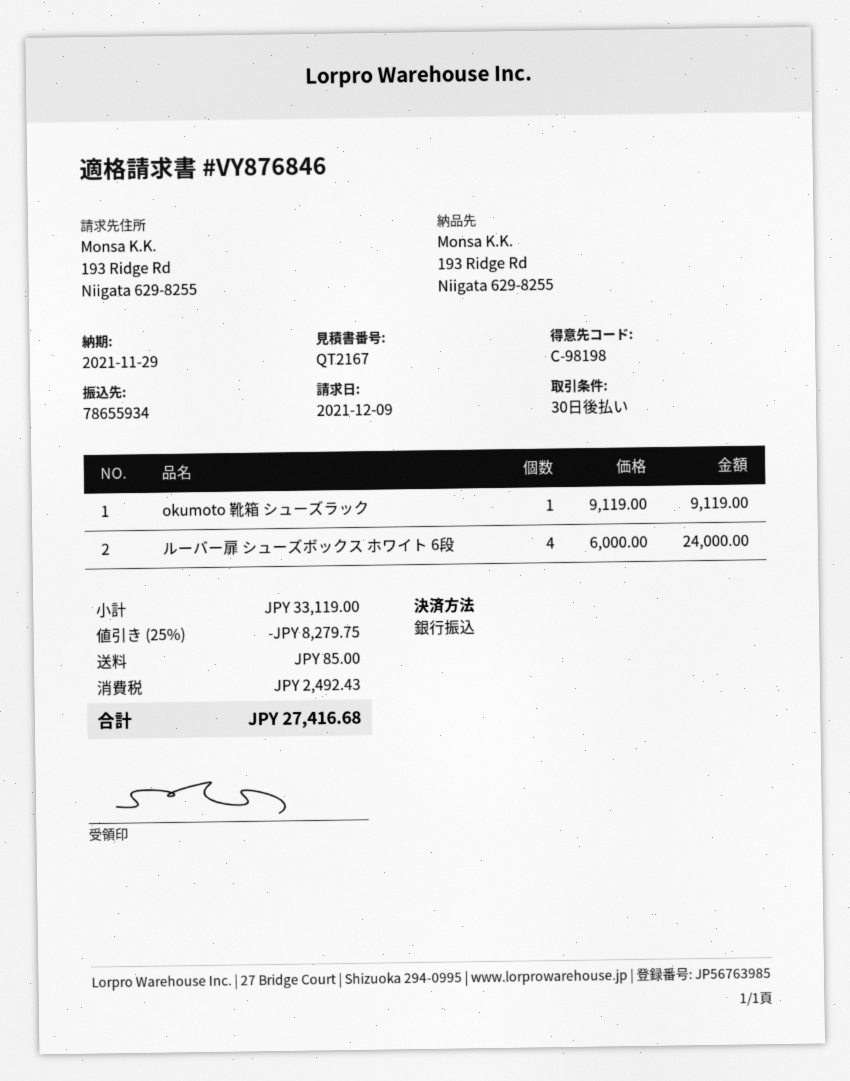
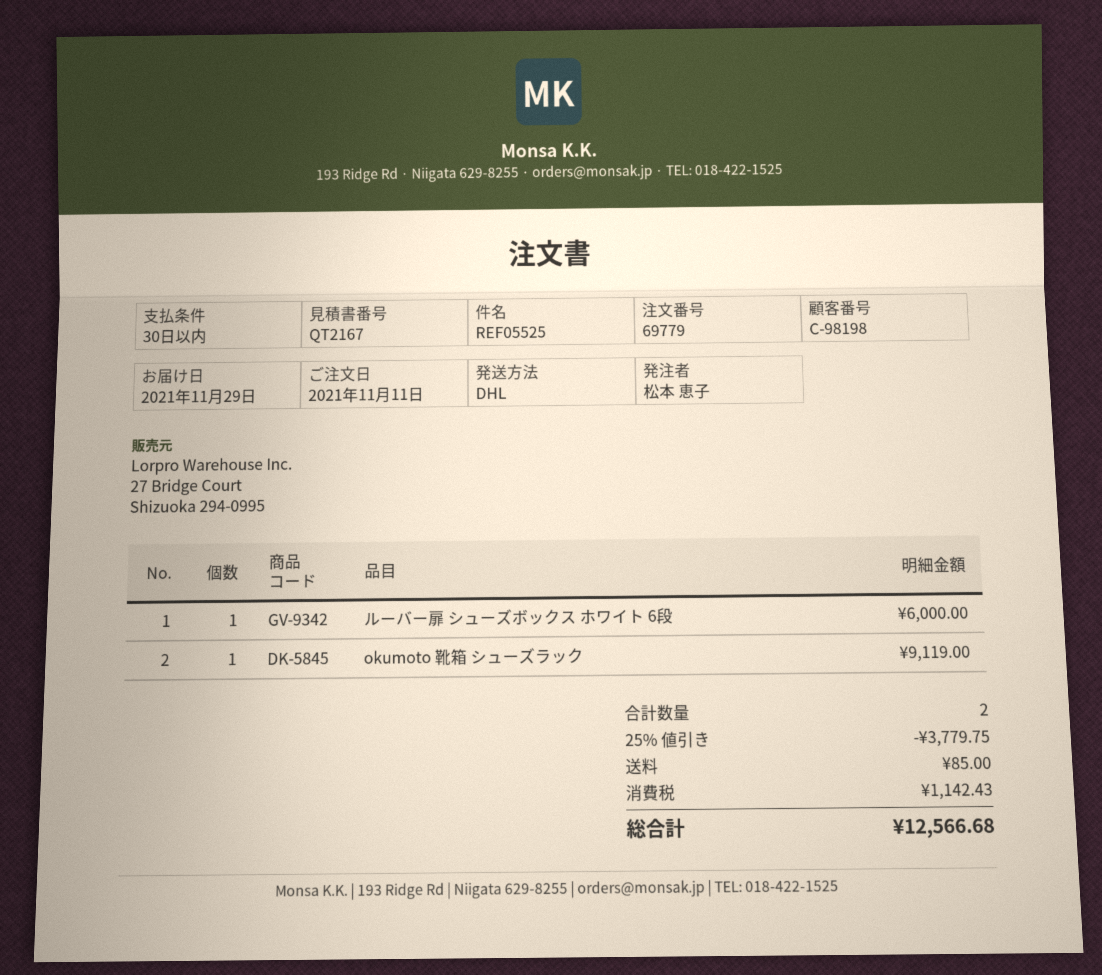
ルーバー扉 シューズボックス ホワイト 6段: 4 for 24000.00 -> 1 for 6000.00
discount: 25% = 8279.75 -> 25% = 3779.75
tax: 2492.43 -> 1142.43
total: 27416.68 -> 12566.68

